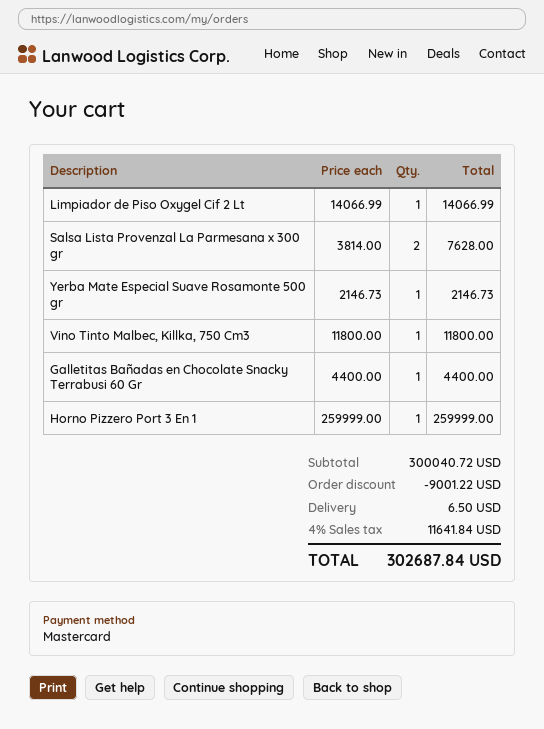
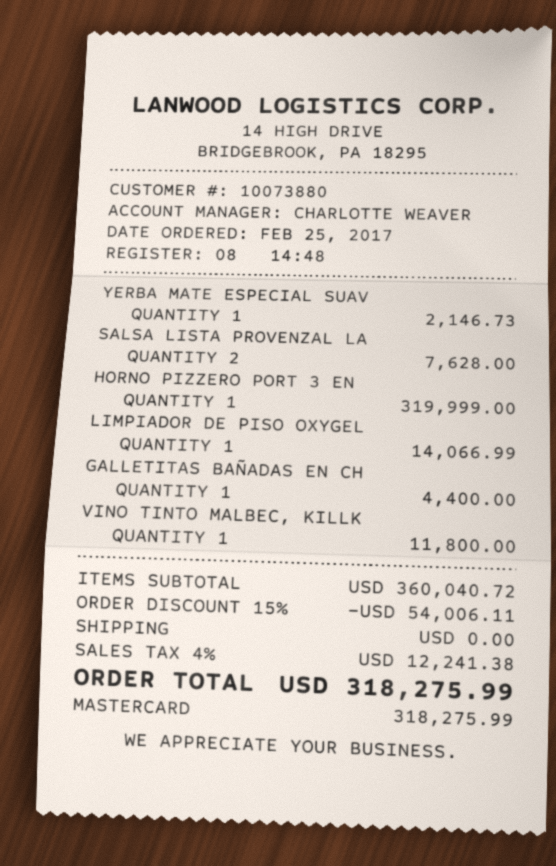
Horno Pizzero Port 3 En 1: 1 for 259999.00 -> 1 for 319999.00
subtotal: 300040.72 -> 360040.72
discount: 9001.22 -> 54006.11
shipping: 6.50 -> 0.00
tax: 4% = 11641.84 -> 4% = 12241.38
total: 302687.84 -> 318275.99

